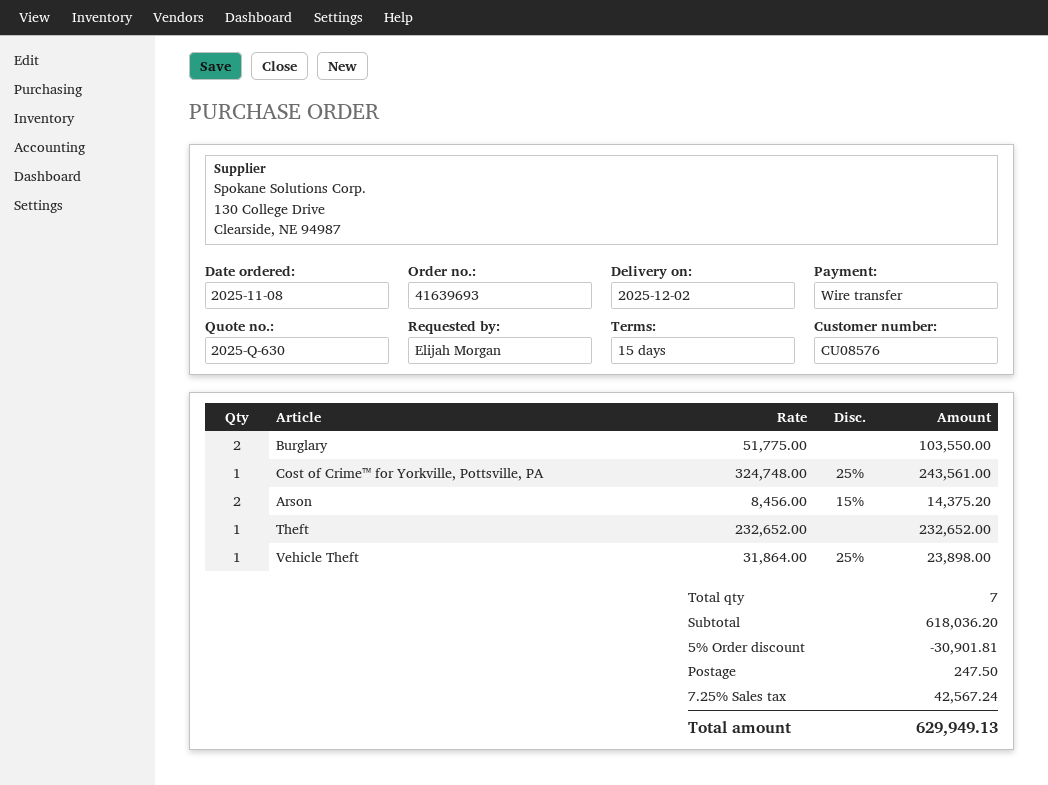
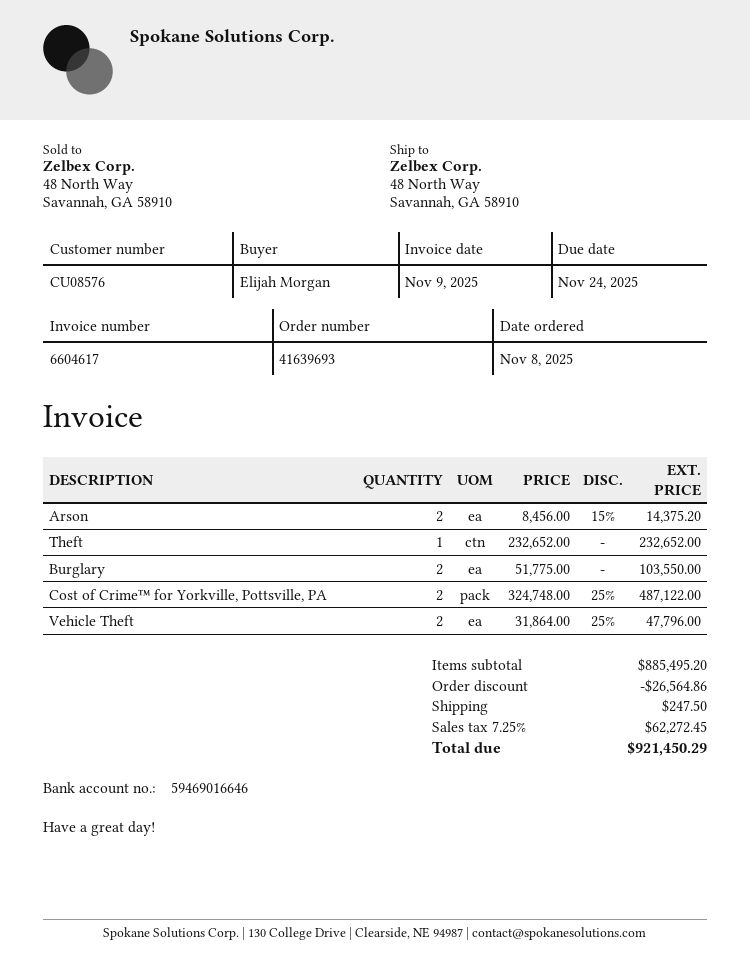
Cost of Crime™ for Yorkville, Pottsville, PA: 1 x 324748.00 - 25% = 243561.00 -> 2 x 324748.00 - 25% = 487122.00
Vehicle Theft: 1 x 31864.00 - 25% = 23898.00 -> 2 x 31864.00 - 25% = 47796.00
subtotal: 618036.20 -> 885495.20
discount: 30901.81 -> 26564.86
tax: 7.25% = 42567.24 -> 7.25% = 62272.45
total: 629949.13 -> 921450.29

